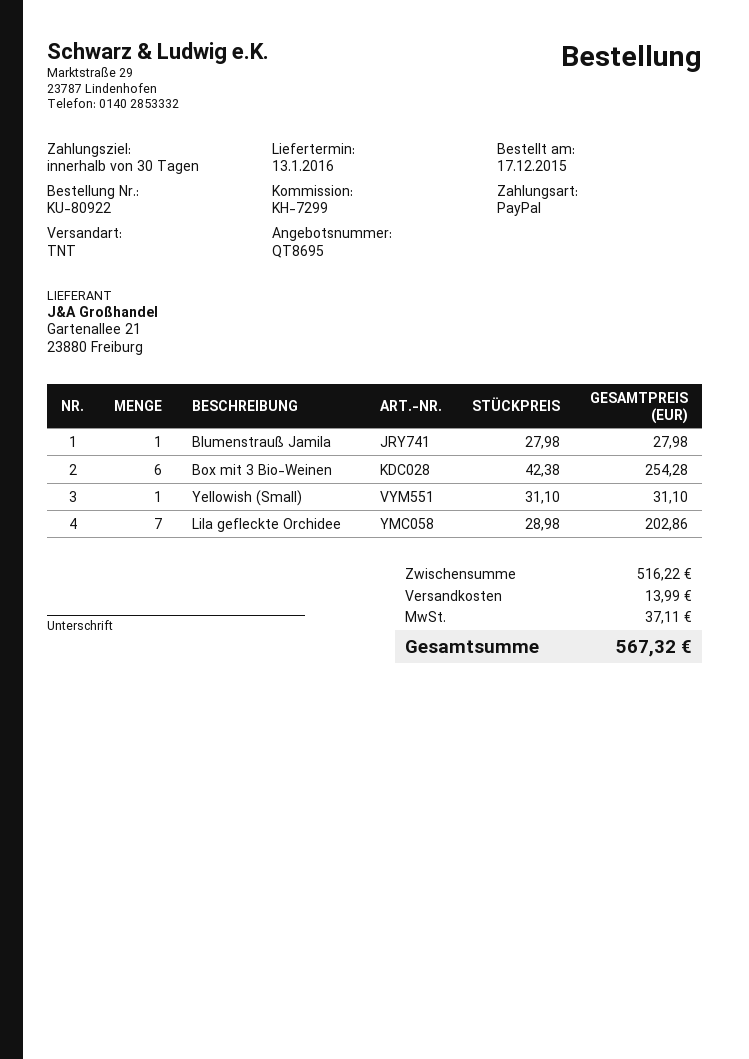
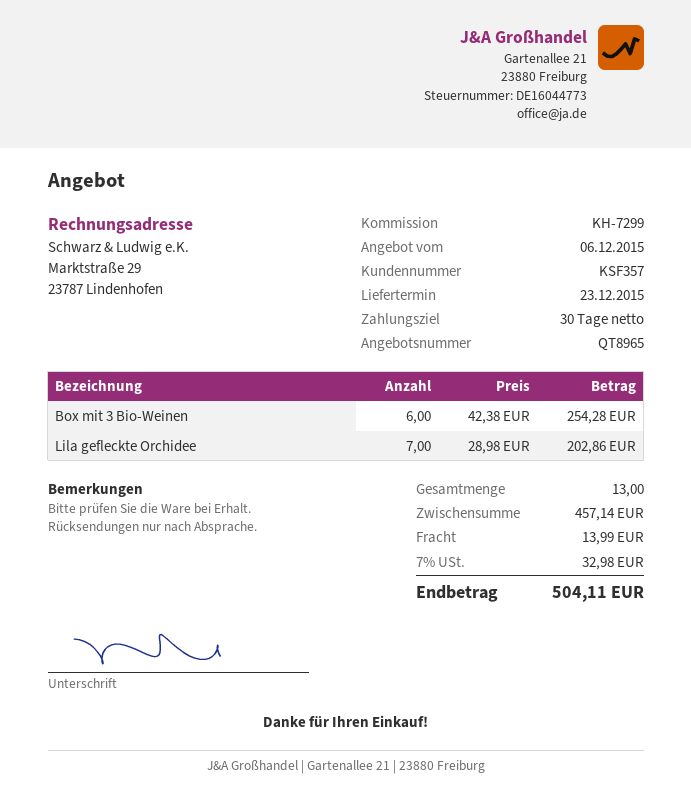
quote number: QT8695 -> QT8965
delivery date: 2016-01-13 -> 2015-12-23
Blumenstrauß Jamila: 1 x 27.98 = 27.98 -> none
Yellowish (Small): 1 x 31.10 = 31.10 -> none
subtotal: 516.22 -> 457.14
tax: 37.11 -> 32.98
total: 567.32 -> 504.11

